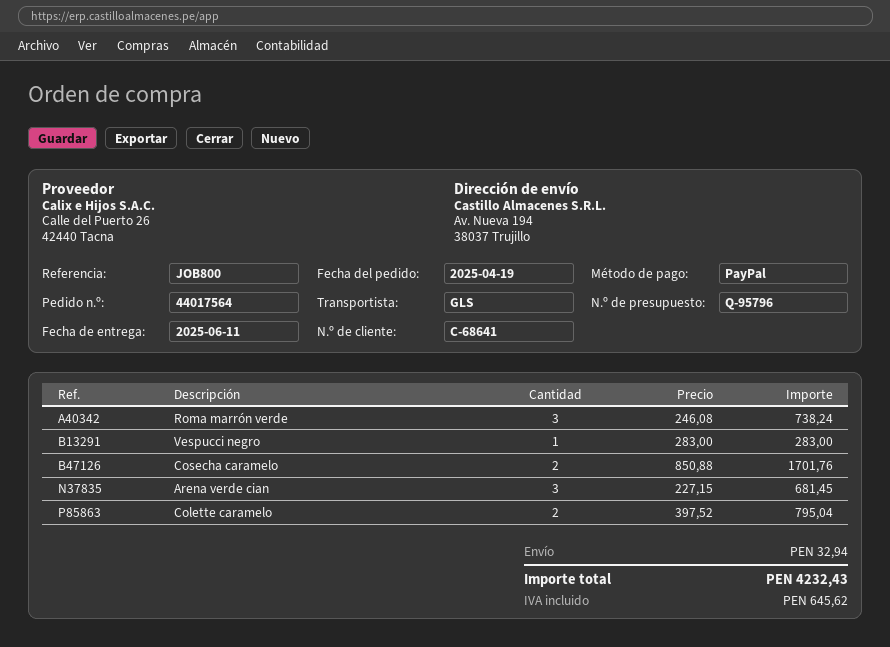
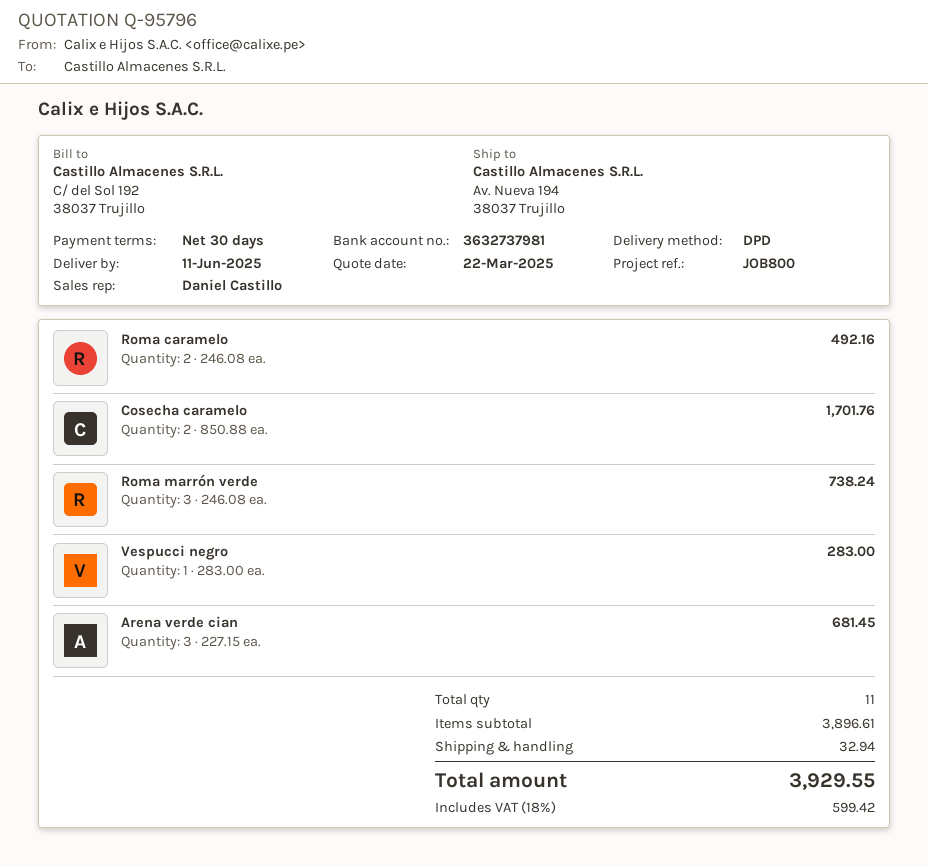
shipping method: GLS -> DPD
Colette caramelo: 2 x 397.52 = 795.04 -> none
Roma caramelo: none -> 2 x 246.08 = 492.16
tax: 645.62 -> 599.42
total: 4232.43 -> 3929.55

